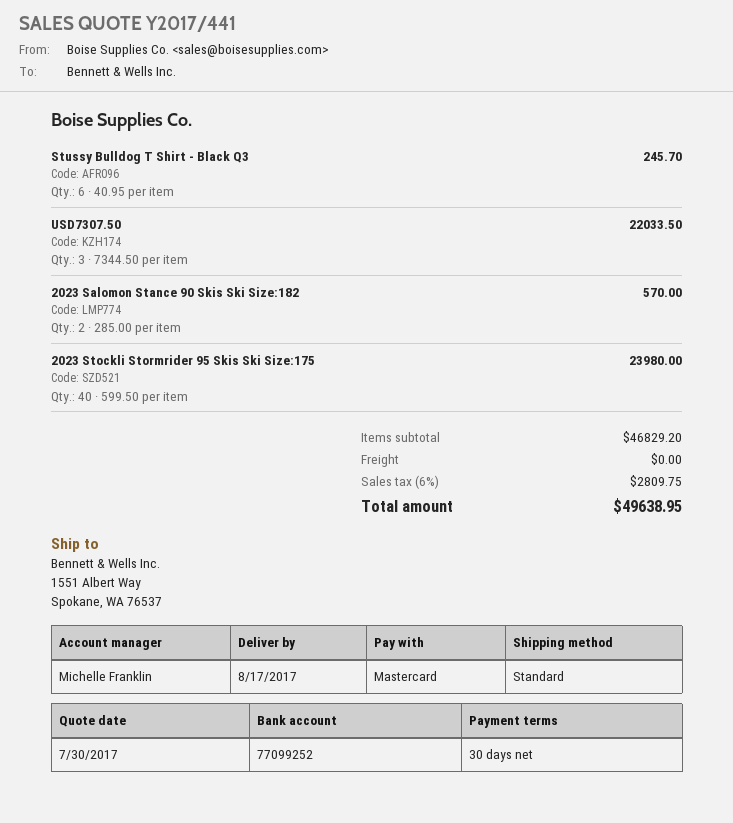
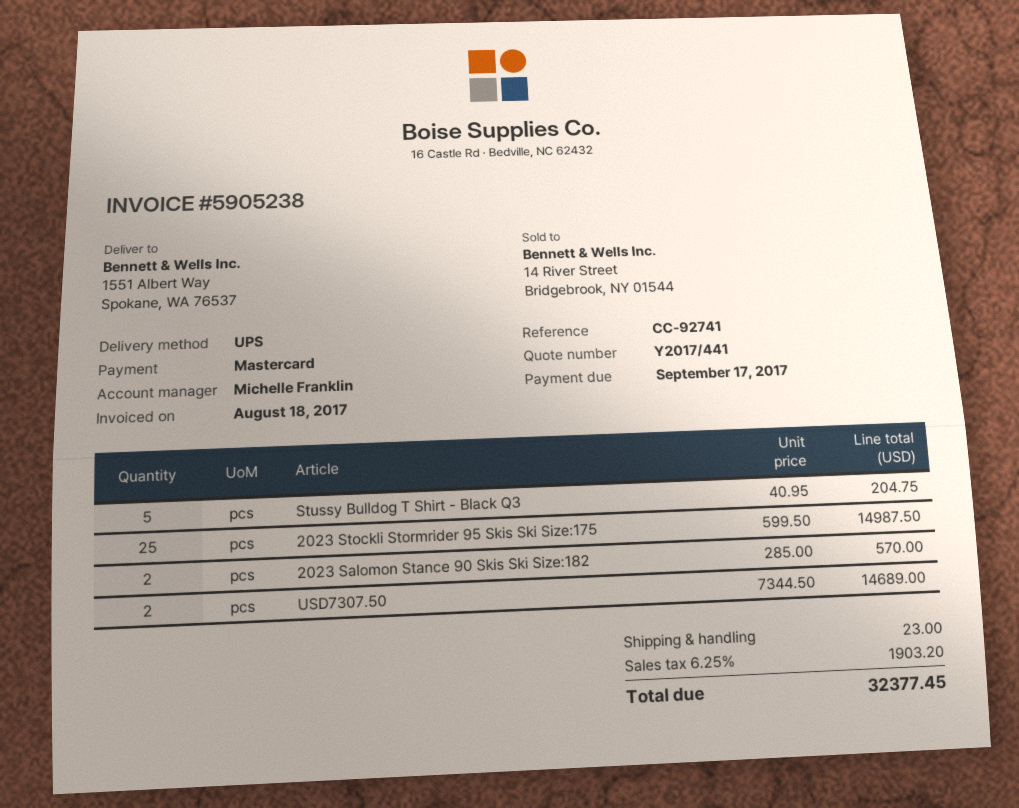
shipping method: standard -> UPS
Stussy Bulldog T Shirt - Black Q3: 6 x 40.95 = 245.70 -> 5 x 40.95 = 204.75
USD7307.50: 3 x 7344.50 = 22033.50 -> 2 x 7344.50 = 14689.00
2023 Stockli Stormrider 95 Skis Ski Size:175: 40 x 599.50 = 23980.00 -> 25 x 599.50 = 14987.50
shipping: 0.00 -> 23.00
tax: 6% = 2809.75 -> 6.25% = 1903.20
total: 49638.95 -> 32377.45

